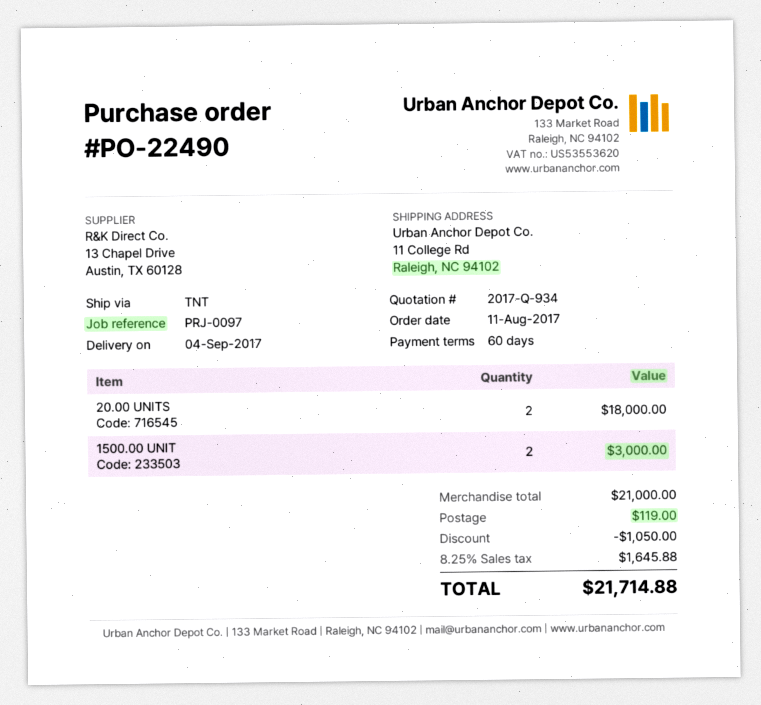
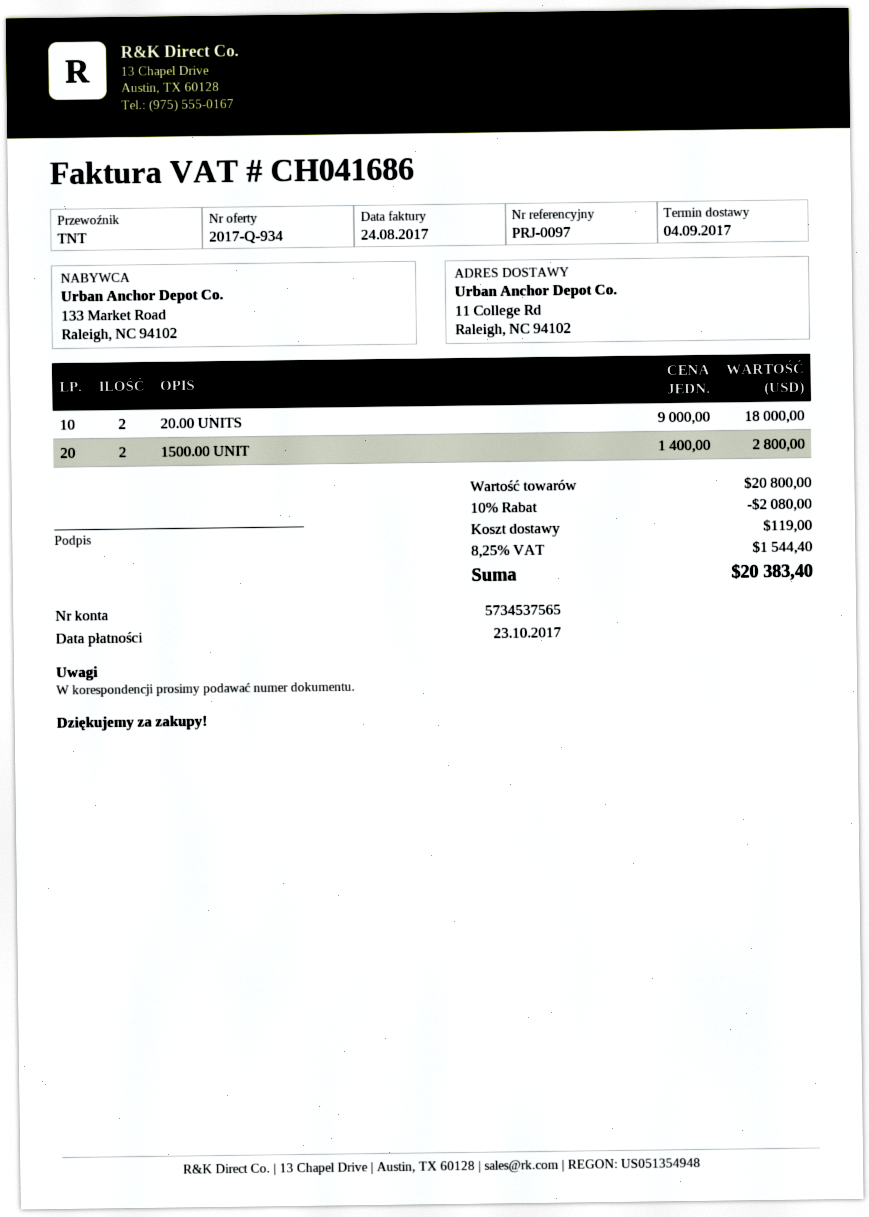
1500.00 UNIT: 2 for 3000.00 -> 2 for 2800.00
subtotal: 21000.00 -> 20800.00
discount: 1050.00 -> 2080.00
tax: 8.25% = 1645.88 -> 8.25% = 1544.40
total: 21714.88 -> 20383.40

